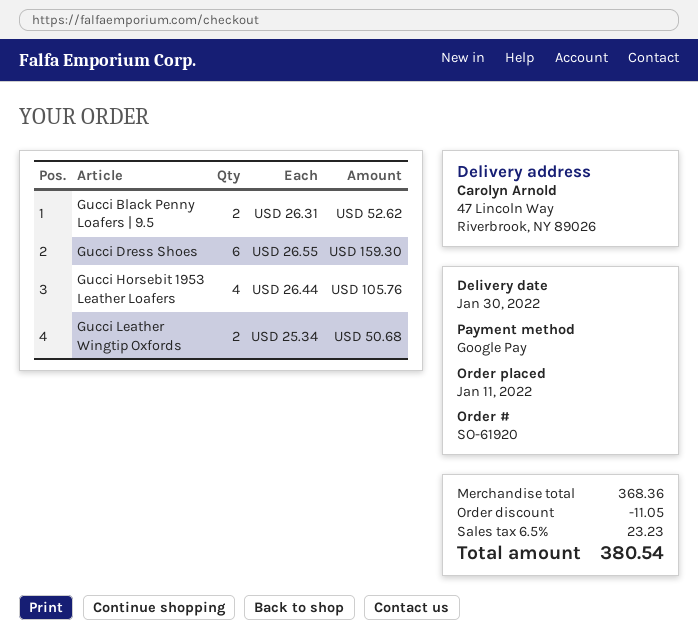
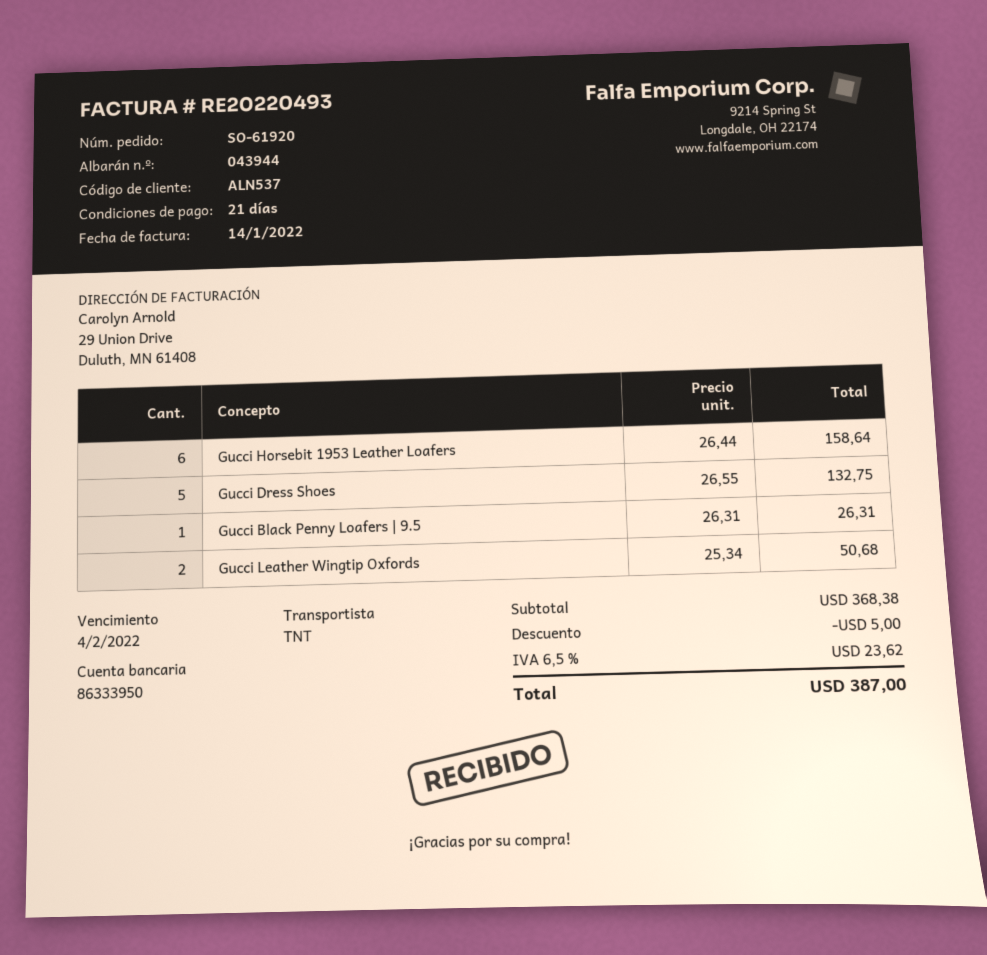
Gucci Black Penny Loafers | 9.5: 2 x 26.31 = 52.62 -> 1 x 26.31 = 26.31
Gucci Dress Shoes: 6 x 26.55 = 159.30 -> 5 x 26.55 = 132.75
Gucci Horsebit 1953 Leather Loafers: 4 x 26.44 = 105.76 -> 6 x 26.44 = 158.64
subtotal: 368.36 -> 368.38
discount: 11.05 -> 5.00
tax: 6.5% = 23.23 -> 6.5% = 23.62
total: 380.54 -> 387.00

